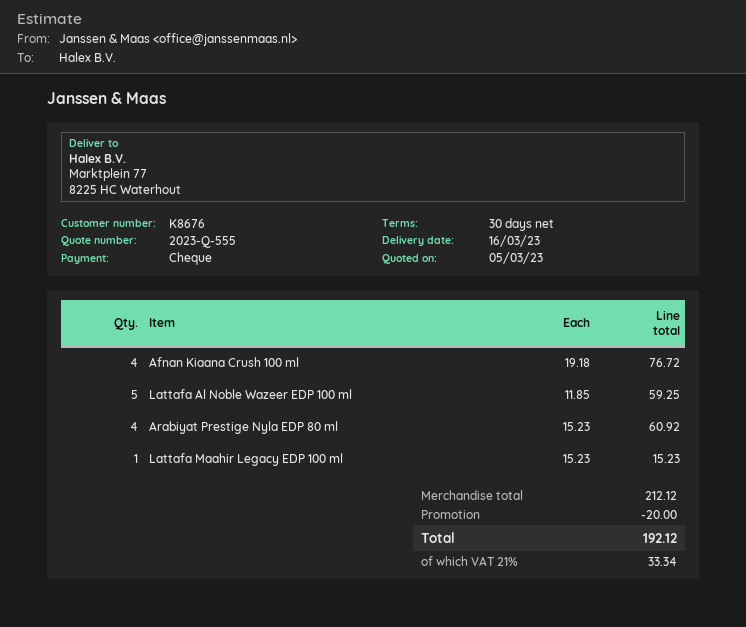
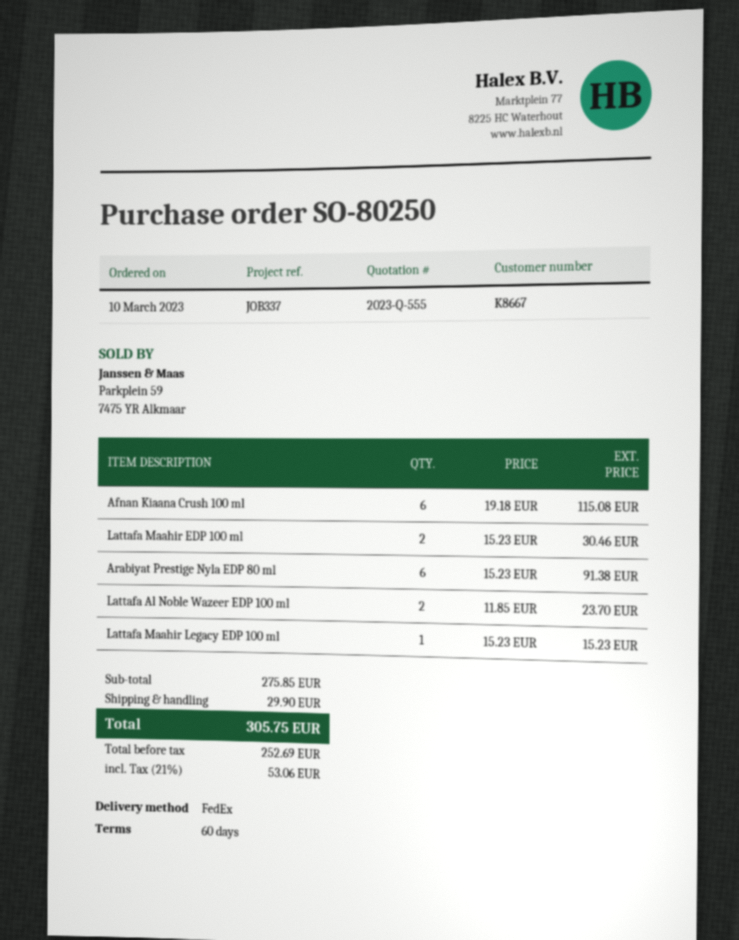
payment terms: 30 days -> 60 days
customer number: K8676 -> K8667
Afnan Kiaana Crush 100 ml: 4 x 19.18 = 76.72 -> 6 x 19.18 = 115.08
Lattafa Al Noble Wazeer EDP 100 ml: 5 x 11.85 = 59.25 -> 2 x 11.85 = 23.70
Arabiyat Prestige Nyla EDP 80 ml: 4 x 15.23 = 60.92 -> 6 x 15.23 = 91.38
Lattafa Maahir EDP 100 ml: none -> 2 x 15.23 = 30.46
subtotal: 212.12 -> 275.85
discount: 20.00 -> none
shipping: none -> 29.90
tax: 21% = 33.34 -> 21% = 53.06
total: 192.12 -> 305.75

